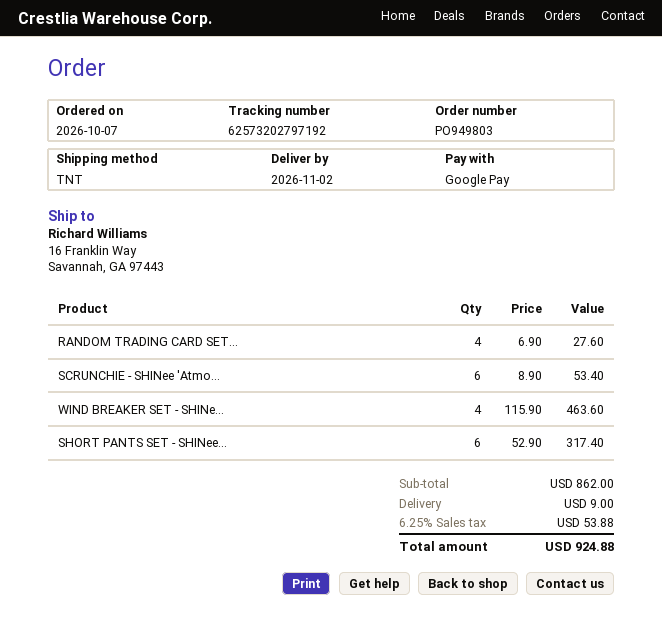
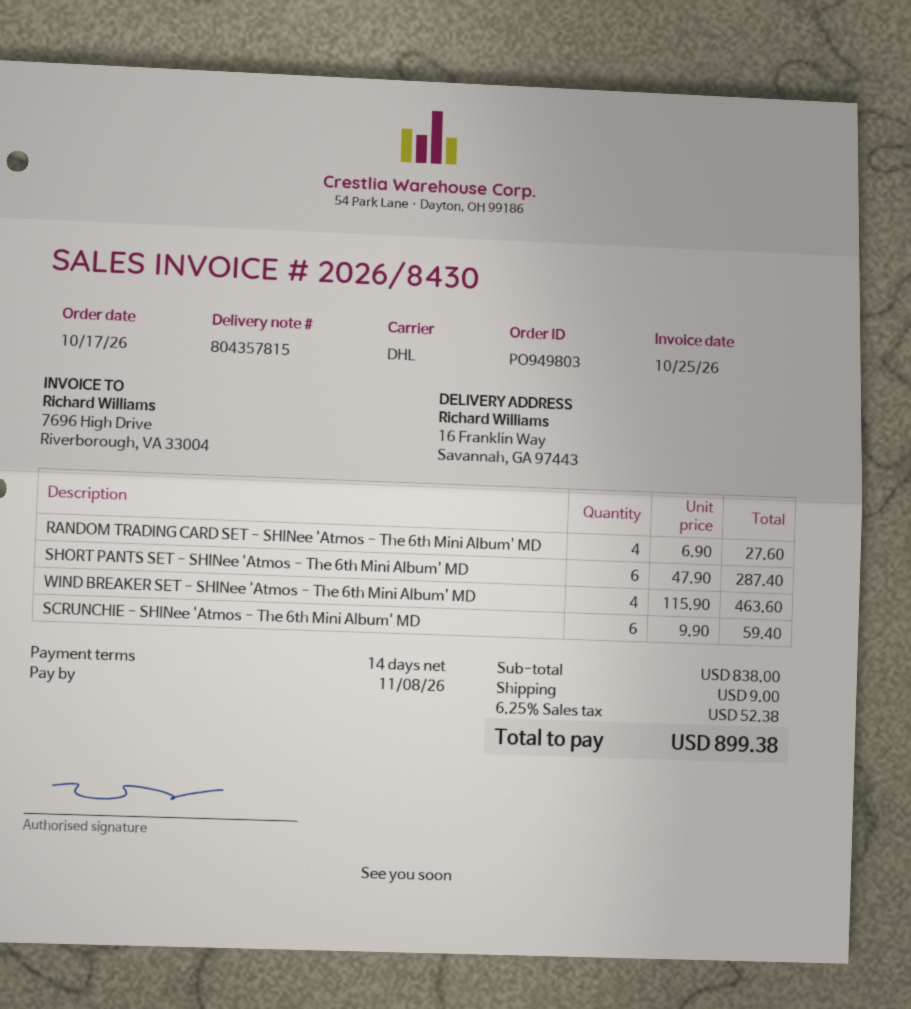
order date: 2026-10-07 -> 2026-10-17
shipping method: TNT -> DHL
SCRUNCHIE - SHINee 'Atmo...: 6 x 8.90 = 53.40 -> 6 x 9.90 = 59.40
SHORT PANTS SET - SHINee...: 6 x 52.90 = 317.40 -> 6 x 47.90 = 287.40
subtotal: 862.00 -> 838.00
tax: 6.25% = 53.88 -> 6.25% = 52.38
total: 924.88 -> 899.38

